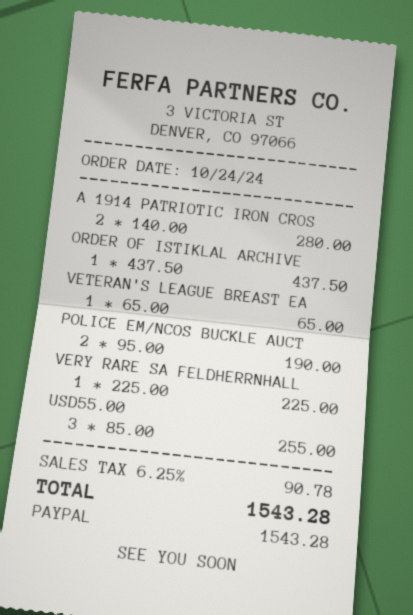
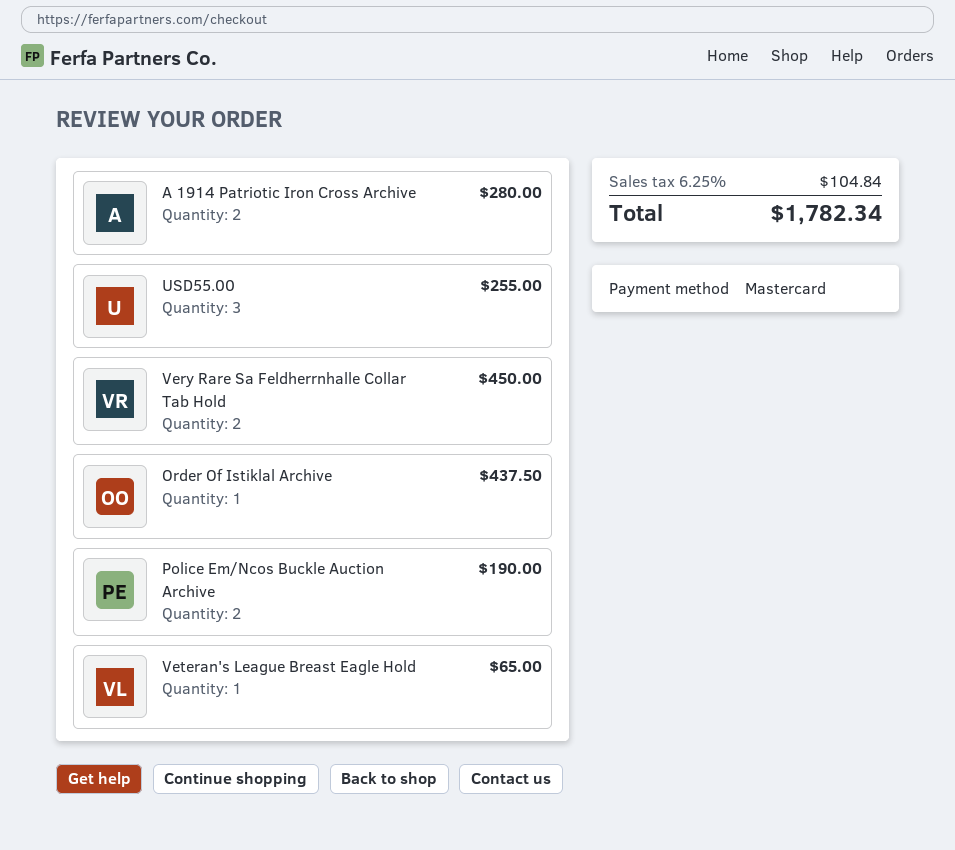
payment method: PayPal -> Mastercard
VERY RARE SA FELDHERRNHALL: 1 for 225.00 -> 2 for 450.00
tax: 6.25% = 90.78 -> 6.25% = 104.84
total: 1543.28 -> 1782.34

